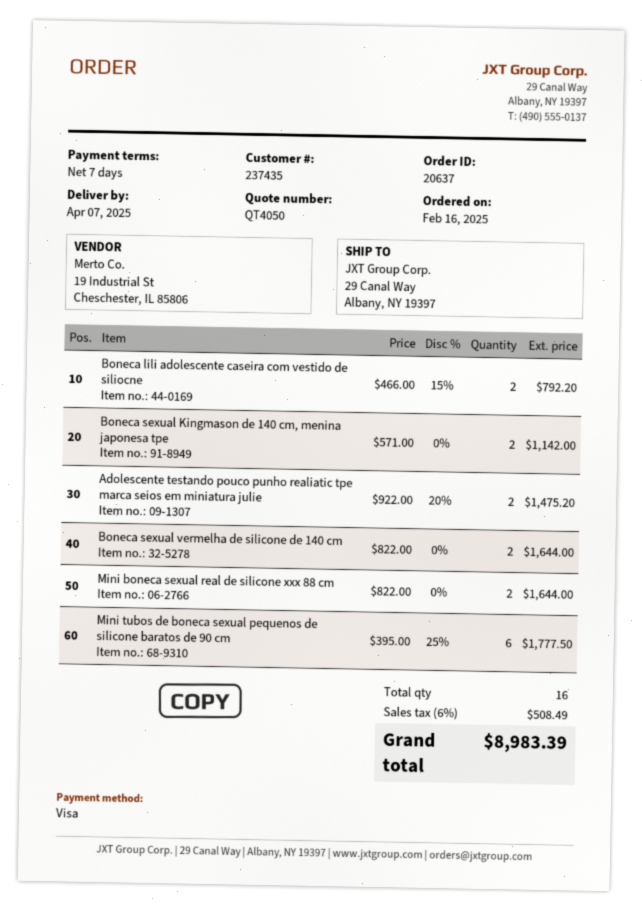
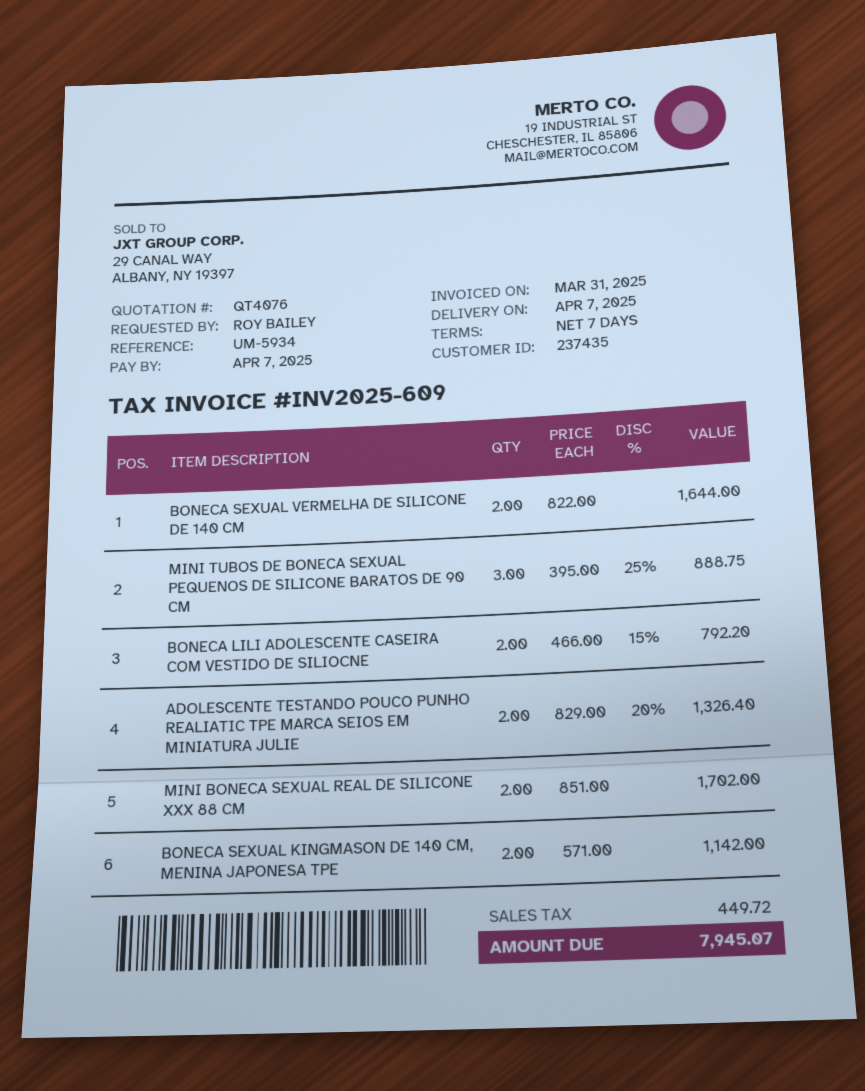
quote number: QT4050 -> QT4076
Adolescente testando pouco punho realiatic tpe marca seios em miniatura julie: 2 x 922.00 - 20% = 1475.20 -> 2 x 829.00 - 20% = 1326.40
Mini boneca sexual real de silicone xxx 88 cm: 2 x 822.00 = 1644.00 -> 2 x 851.00 = 1702.00
Mini tubos de boneca sexual pequenos de silicone baratos de 90 cm: 6 x 395.00 - 25% = 1777.50 -> 3 x 395.00 - 25% = 888.75
tax: 508.49 -> 449.72
total: 8983.39 -> 7945.07

